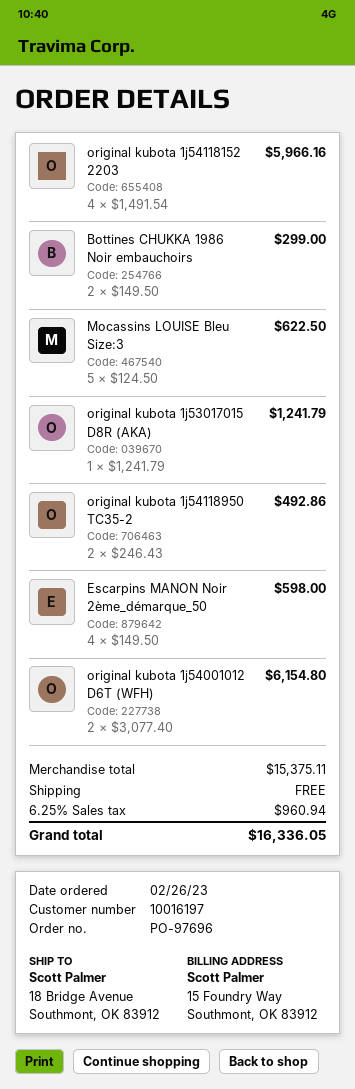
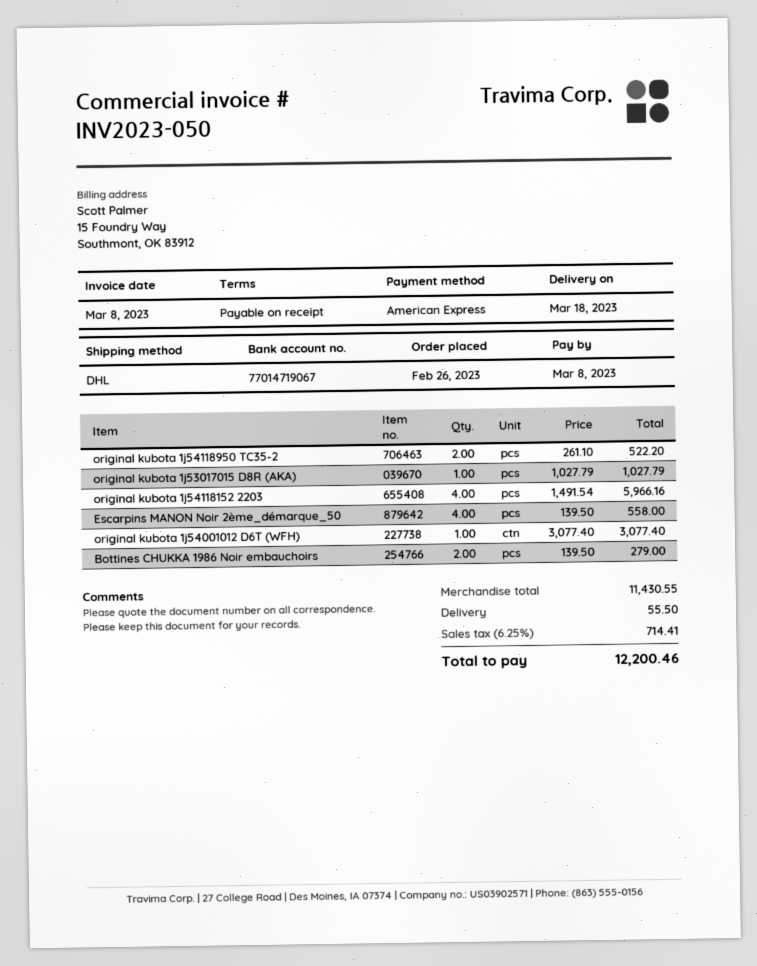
Bottines CHUKKA 1986 Noir embauchoirs: 2 x 149.50 = 299.00 -> 2 x 139.50 = 279.00
Mocassins LOUISE Bleu Size:3: 5 x 124.50 = 622.50 -> none
original kubota 1j53017015 D8R (AKA): 1 x 1241.79 = 1241.79 -> 1 x 1027.79 = 1027.79
original kubota 1j54118950 TC35-2: 2 x 246.43 = 492.86 -> 2 x 261.10 = 522.20
Escarpins MANON Noir 2ème_démarque_50: 4 x 149.50 = 598.00 -> 4 x 139.50 = 558.00
original kubota 1j54001012 D6T (WFH): 2 x 3077.40 = 6154.80 -> 1 x 3077.40 = 3077.40
subtotal: 15375.11 -> 11430.55
shipping: 0.00 -> 55.50
tax: 6.25% = 960.94 -> 6.25% = 714.41
total: 16336.05 -> 12200.46

